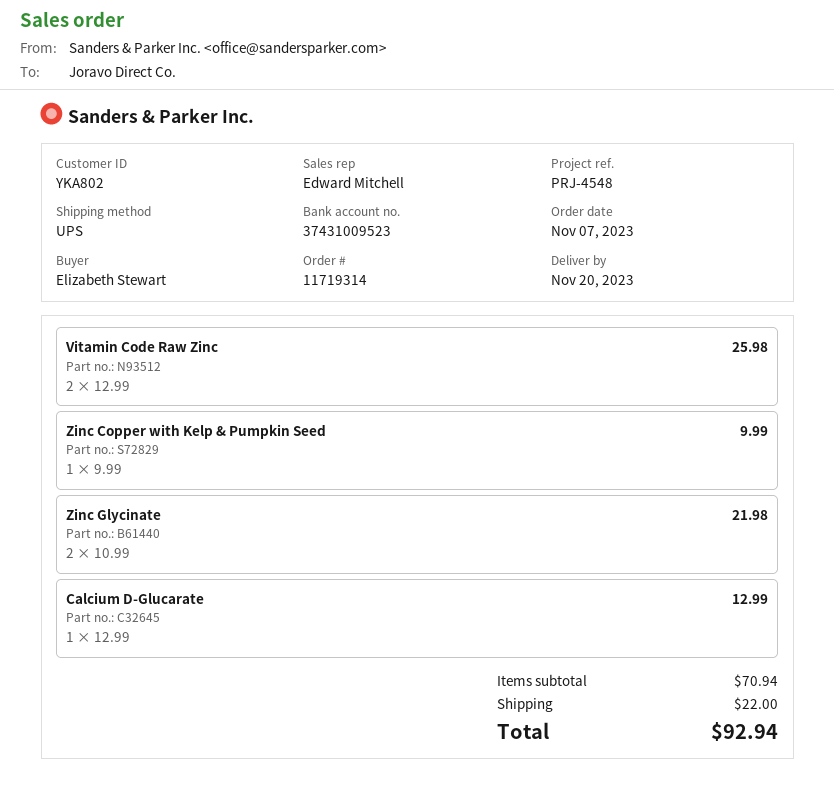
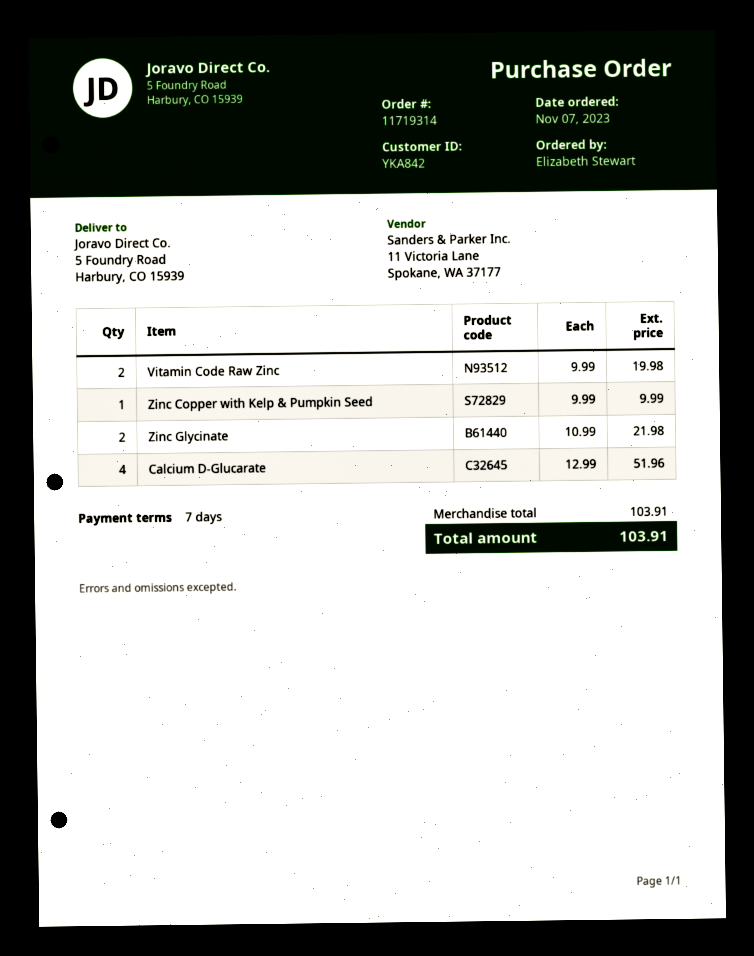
customer number: YKA802 -> YKA842
Vitamin Code Raw Zinc: 2 x 12.99 = 25.98 -> 2 x 9.99 = 19.98
Calcium D-Glucarate: 1 x 12.99 = 12.99 -> 4 x 12.99 = 51.96
subtotal: 70.94 -> 103.91
shipping: 22.00 -> none
total: 92.94 -> 103.91

